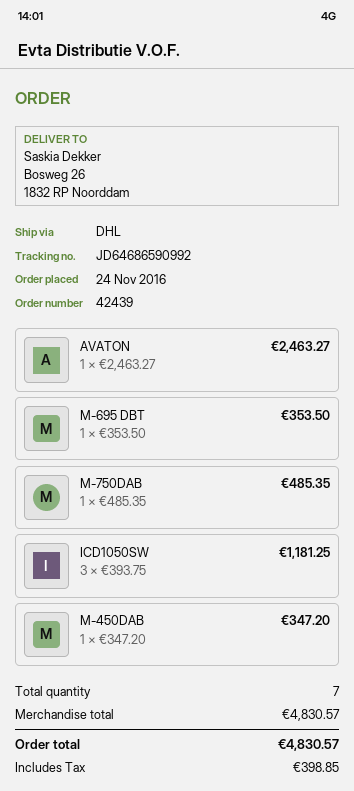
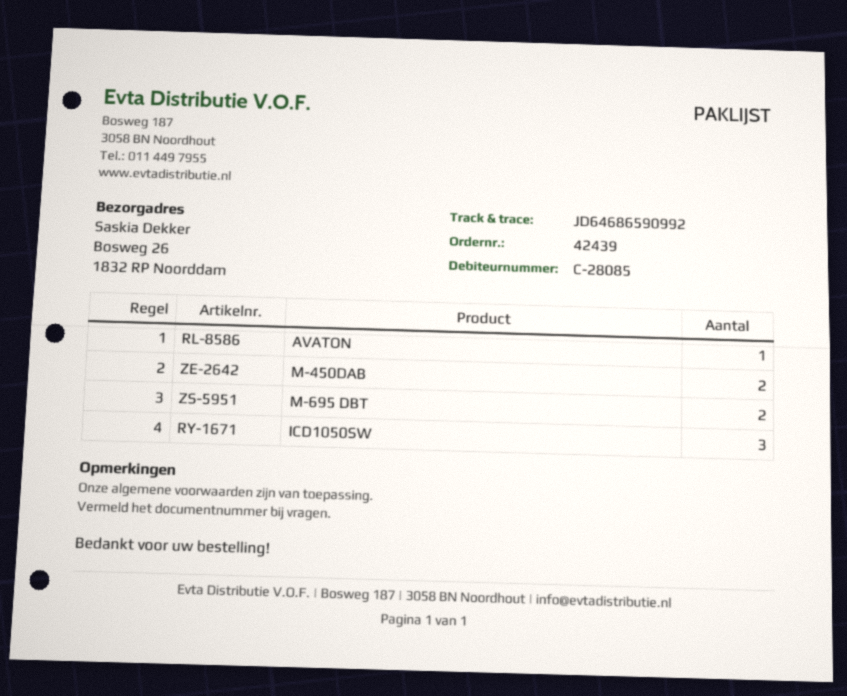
M-695 DBT: 1 -> 2
M-750DAB: 1 -> none
M-450DAB: 1 -> 2

